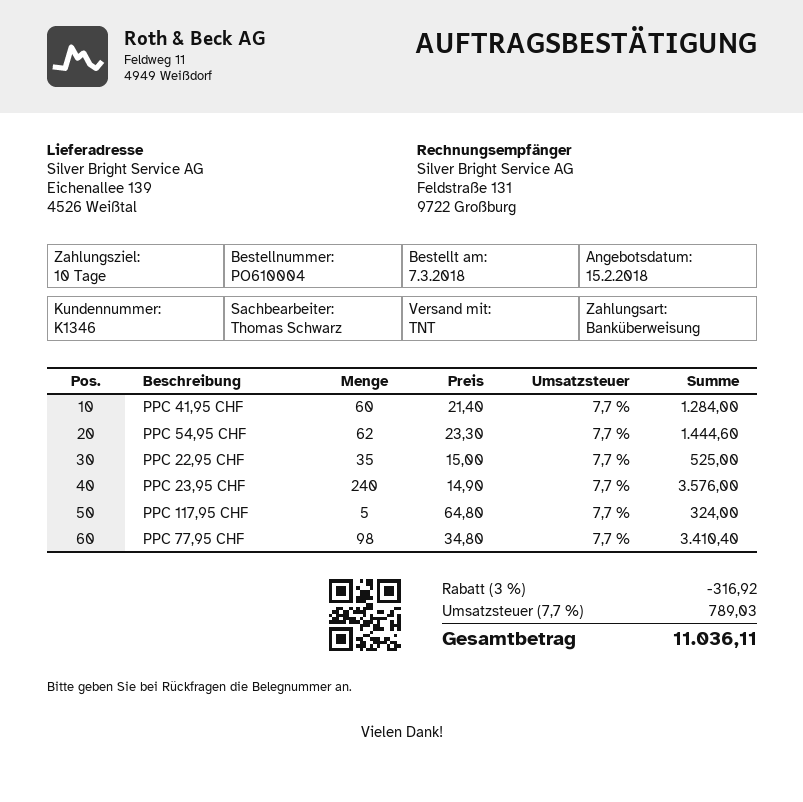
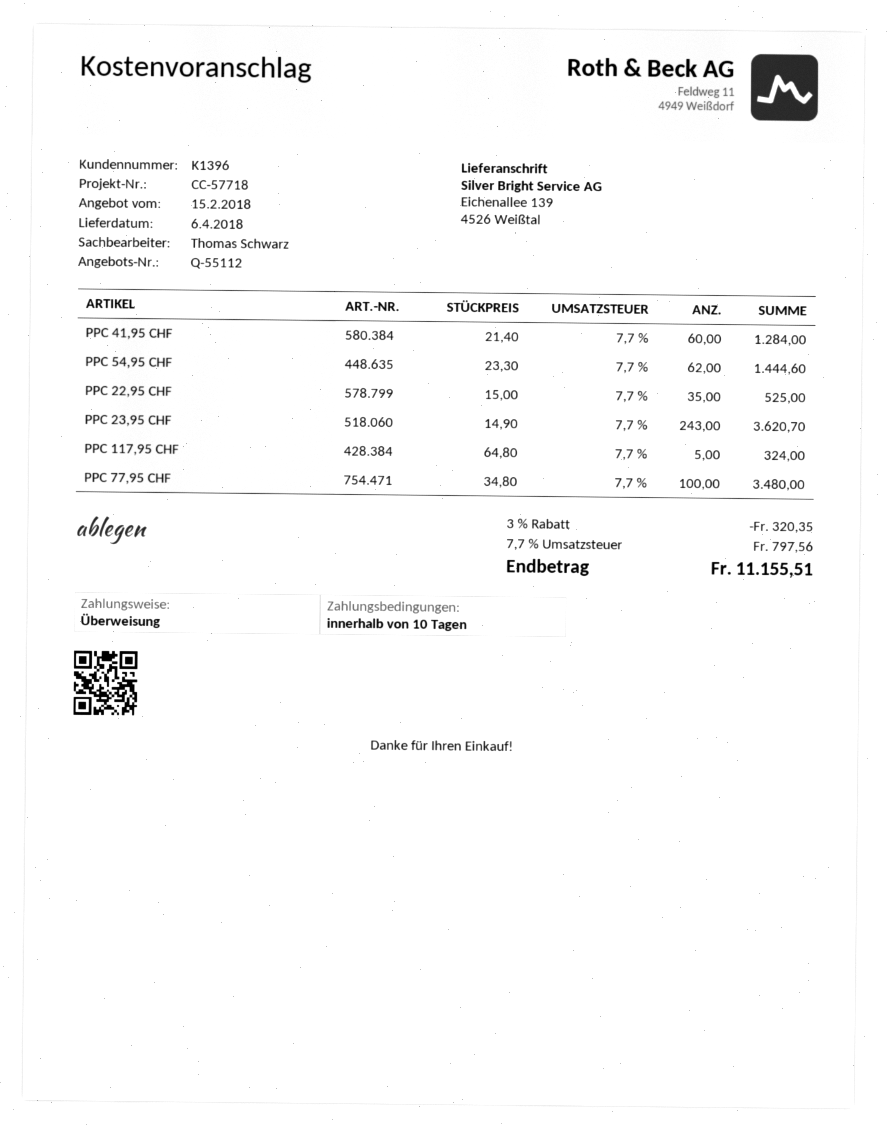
customer number: K1346 -> K1396
PPC 23,95 CHF: 240 x 14.90 = 3576.00 -> 243 x 14.90 = 3620.70
PPC 77,95 CHF: 98 x 34.80 = 3410.40 -> 100 x 34.80 = 3480.00
discount: 3% = 316.92 -> 3% = 320.35
tax: 7.7% = 789.03 -> 7.7% = 797.56
total: 11036.11 -> 11155.51

